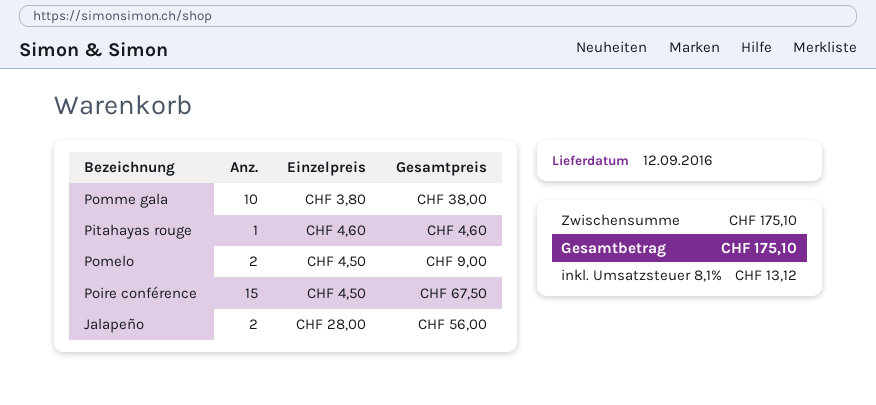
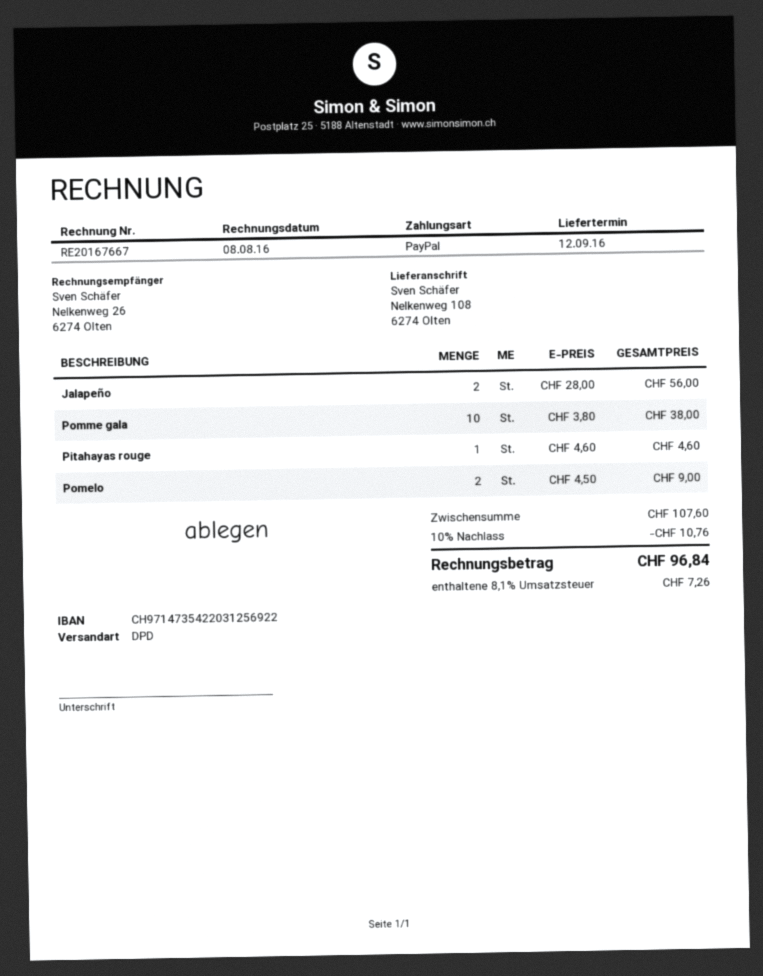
Poire conférence: 15 x 4.50 = 67.50 -> none
subtotal: 175.10 -> 107.60
discount: none -> 10% = 10.76
tax: 8.1% = 13.12 -> 8.1% = 7.26
total: 175.10 -> 96.84

